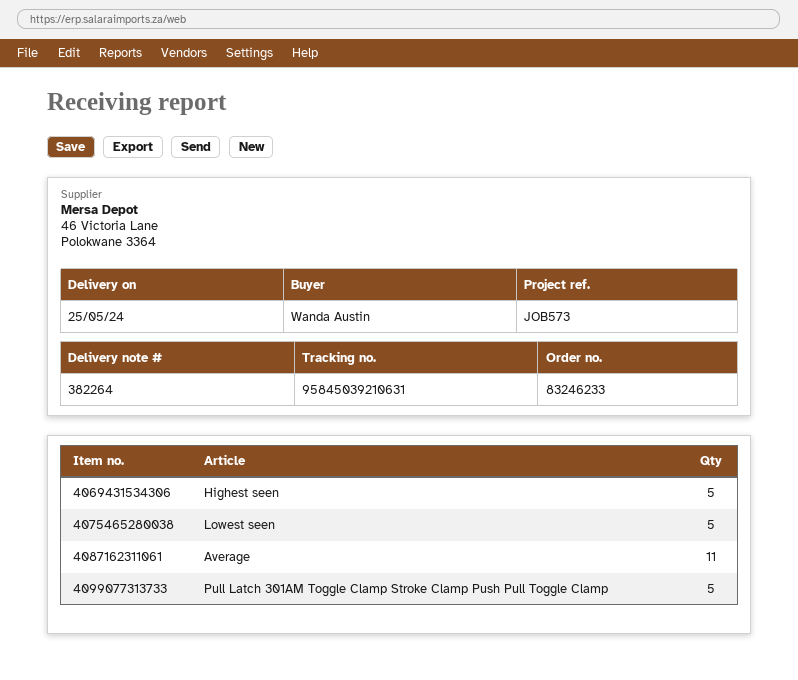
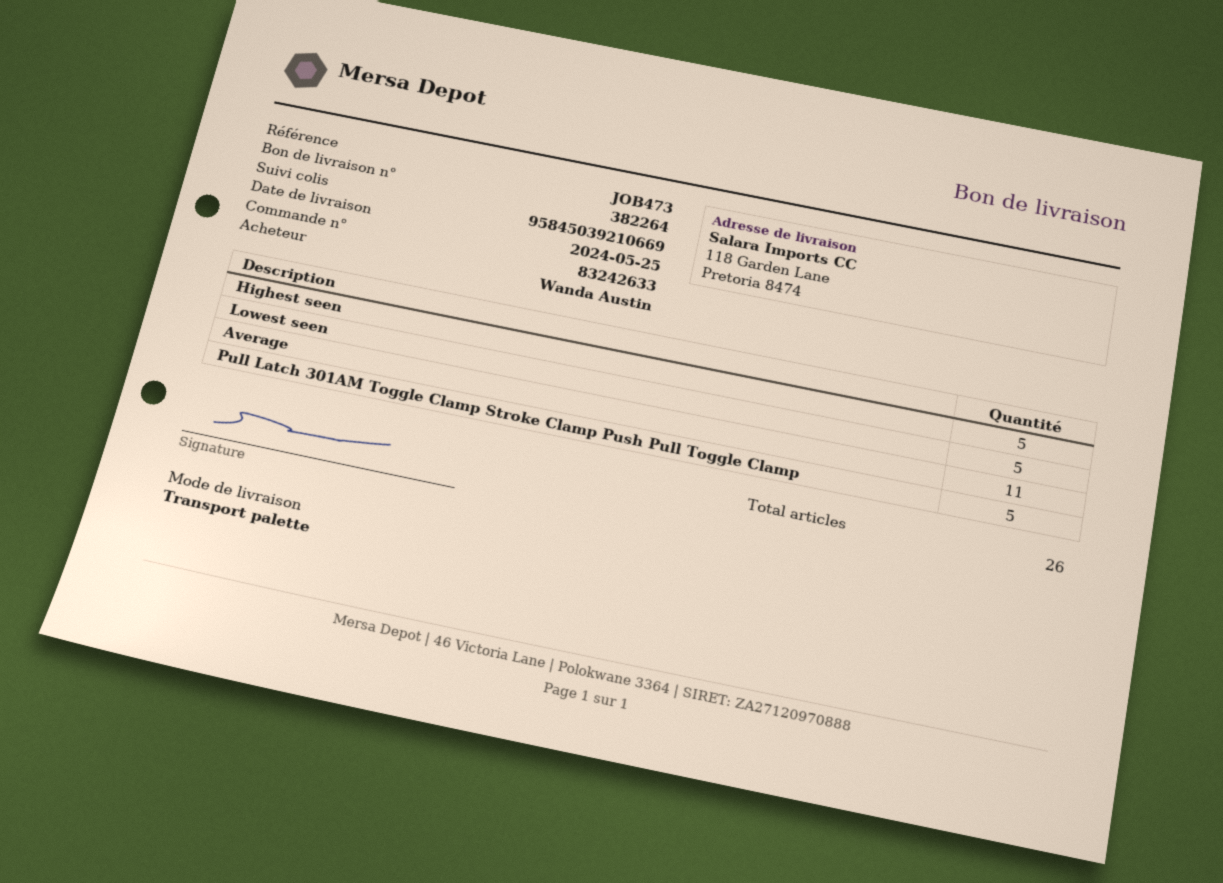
order number: 83246233 -> 83242633
reference: JOB573 -> JOB473
tracking number: 95845039210631 -> 95845039210669

